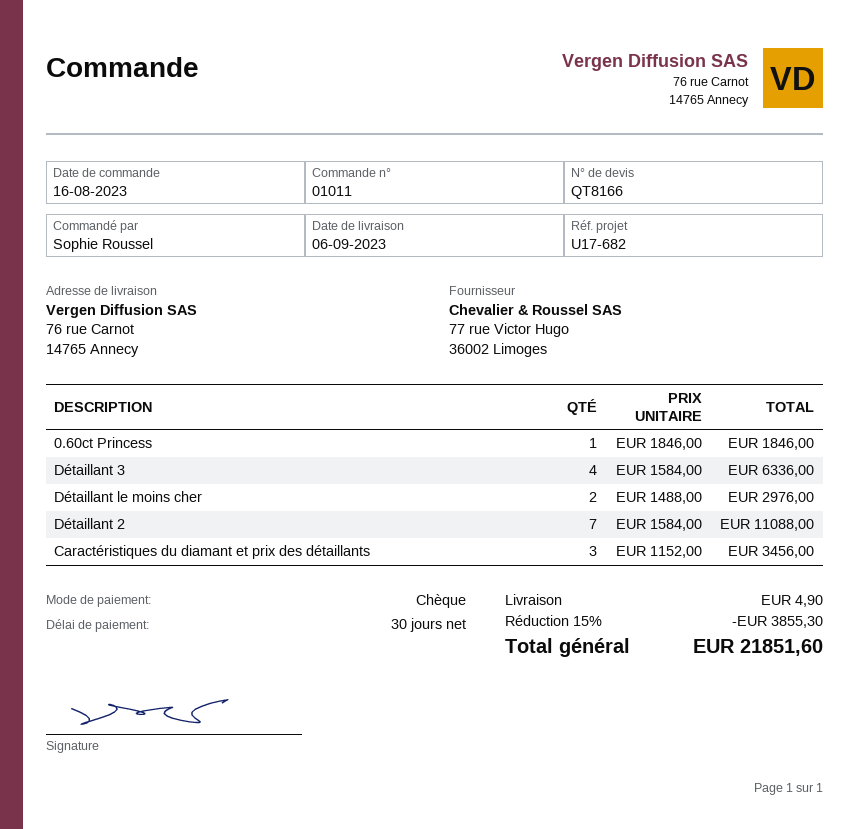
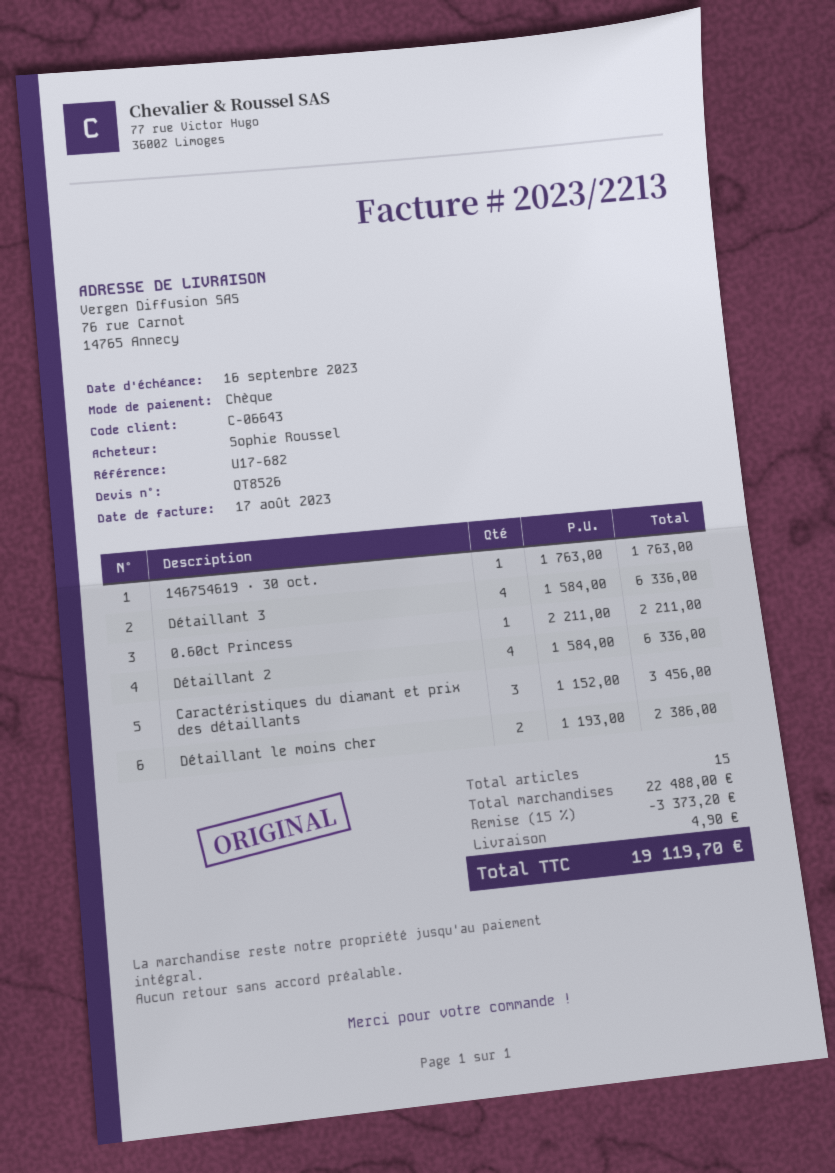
quote number: QT8166 -> QT8526
0.60ct Princess: 1 x 1846.00 = 1846.00 -> 1 x 2211.00 = 2211.00
Détaillant le moins cher: 2 x 1488.00 = 2976.00 -> 2 x 1193.00 = 2386.00
Détaillant 2: 7 x 1584.00 = 11088.00 -> 4 x 1584.00 = 6336.00
146754619 · 30 oct.: none -> 1 x 1763.00 = 1763.00
discount: 15% = 3855.30 -> 15% = 3373.20
total: 21851.60 -> 19119.70

